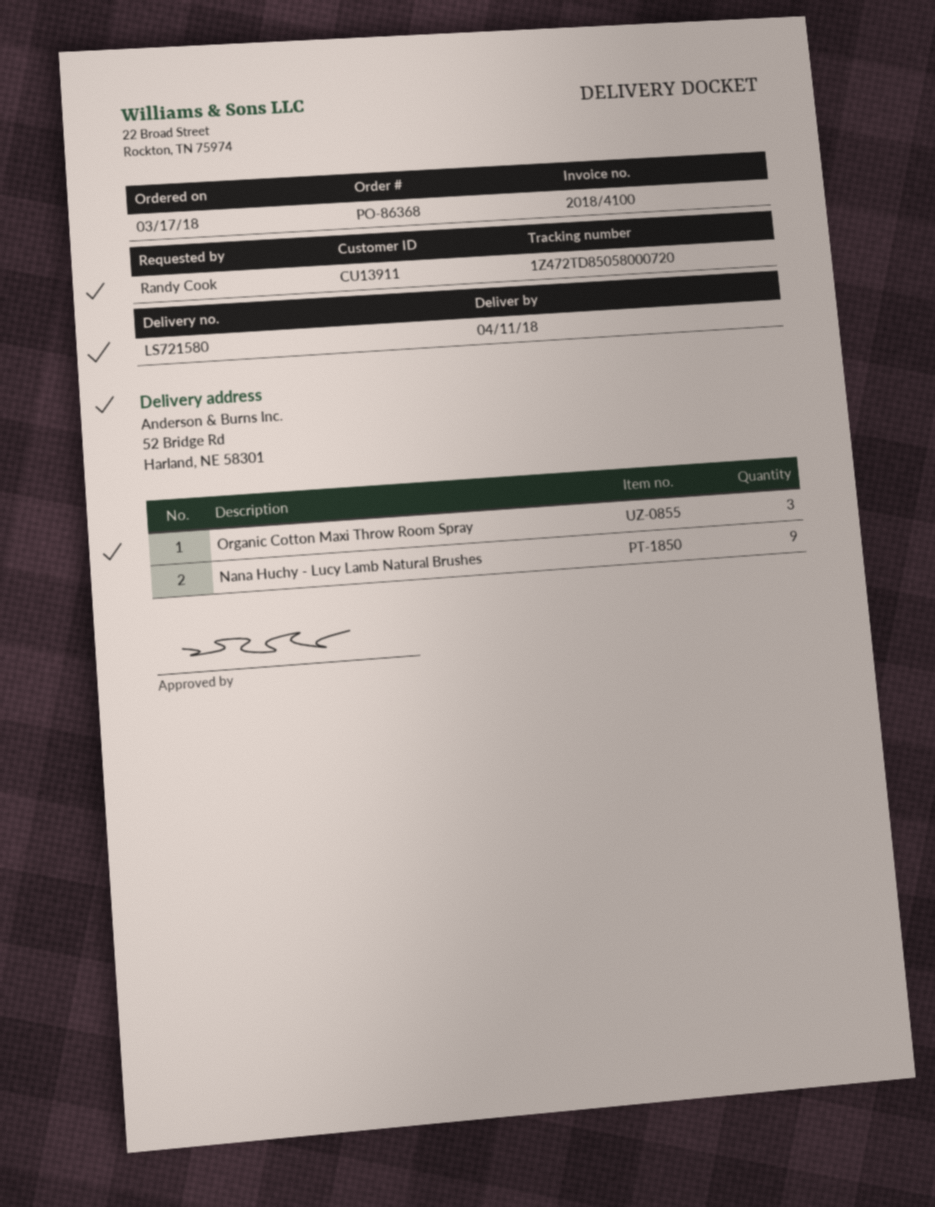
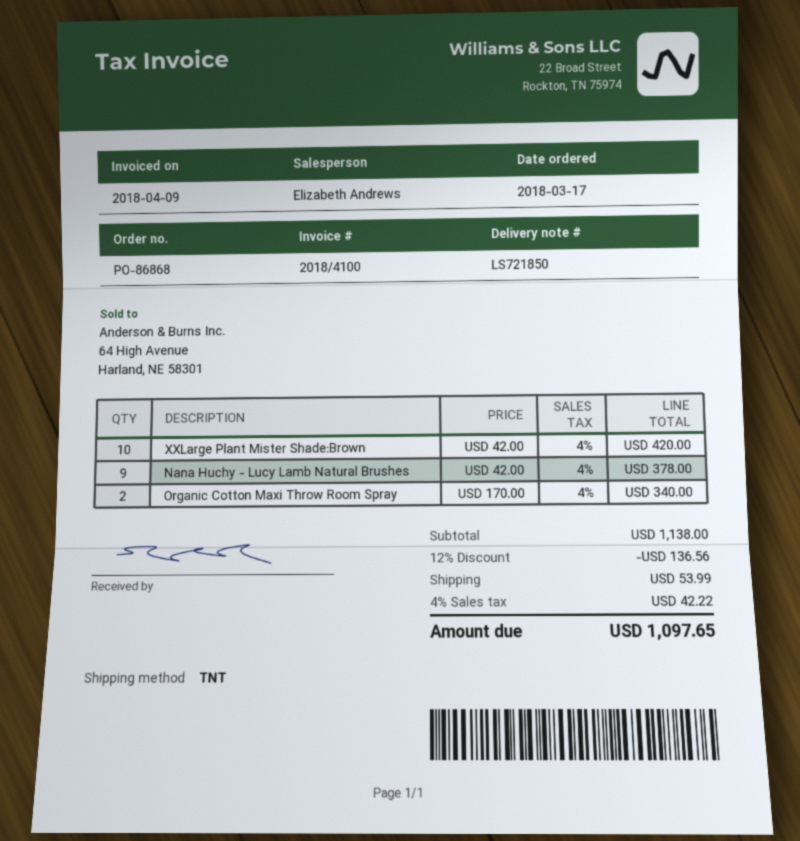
order number: PO-86368 -> PO-86868
delivery note number: LS721580 -> LS721850
Organic Cotton Maxi Throw Room Spray: 3 -> 2
XXLarge Plant Mister Shade:Brown: none -> 10

